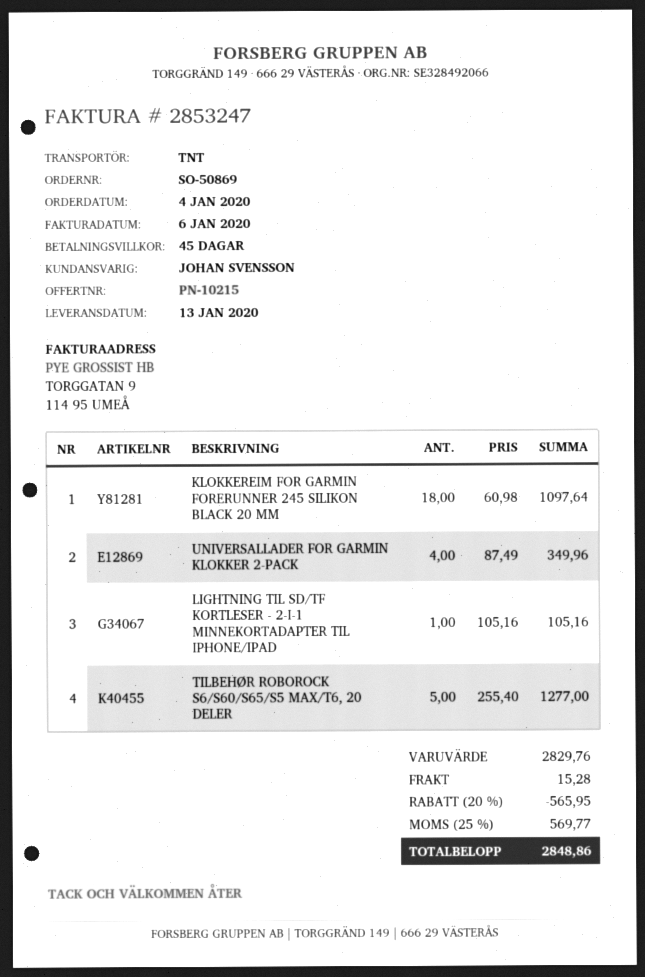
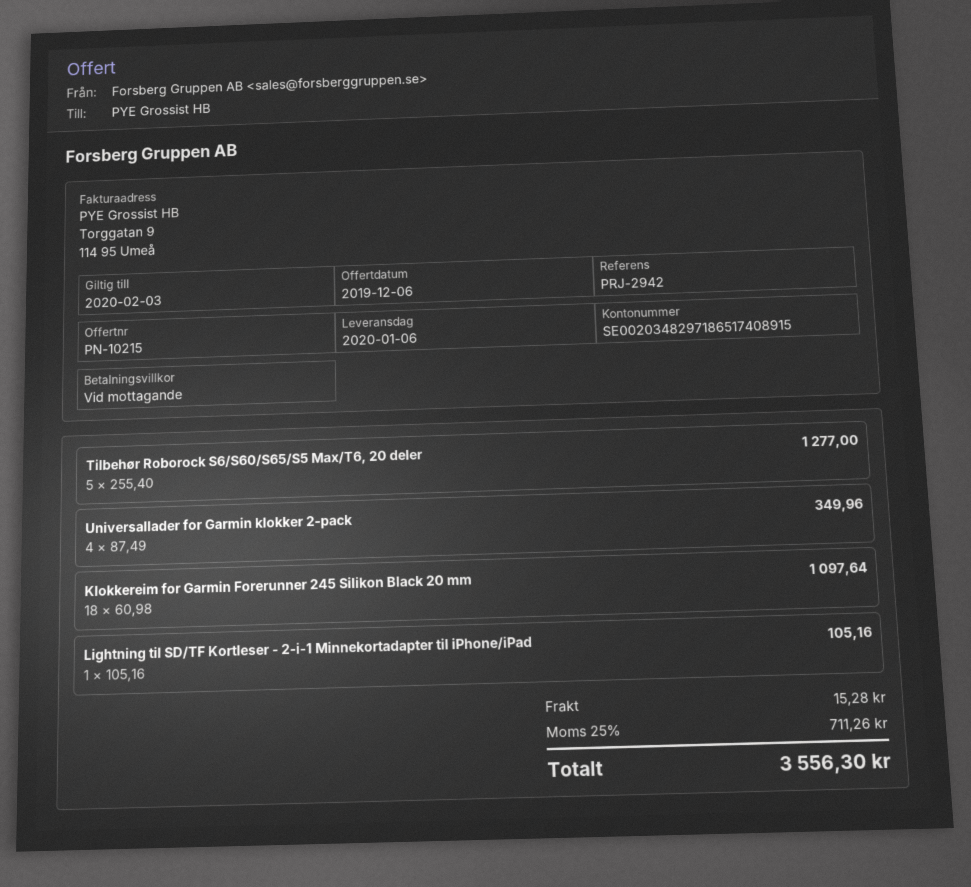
delivery date: 2020-01-13 -> 2020-01-06
payment terms: 45 days -> on receipt
discount: 20% = 565.95 -> none
tax: 25% = 569.77 -> 25% = 711.26
total: 2848.86 -> 3556.30

